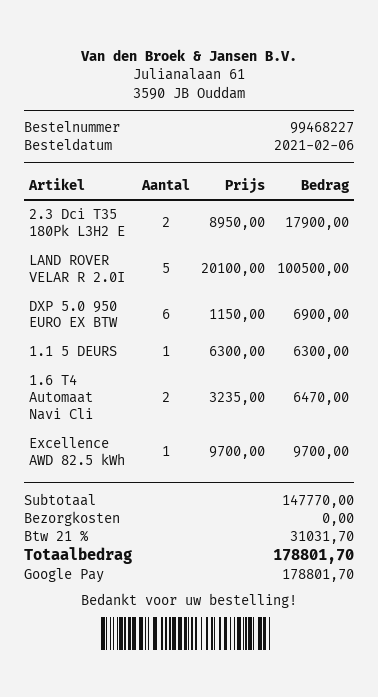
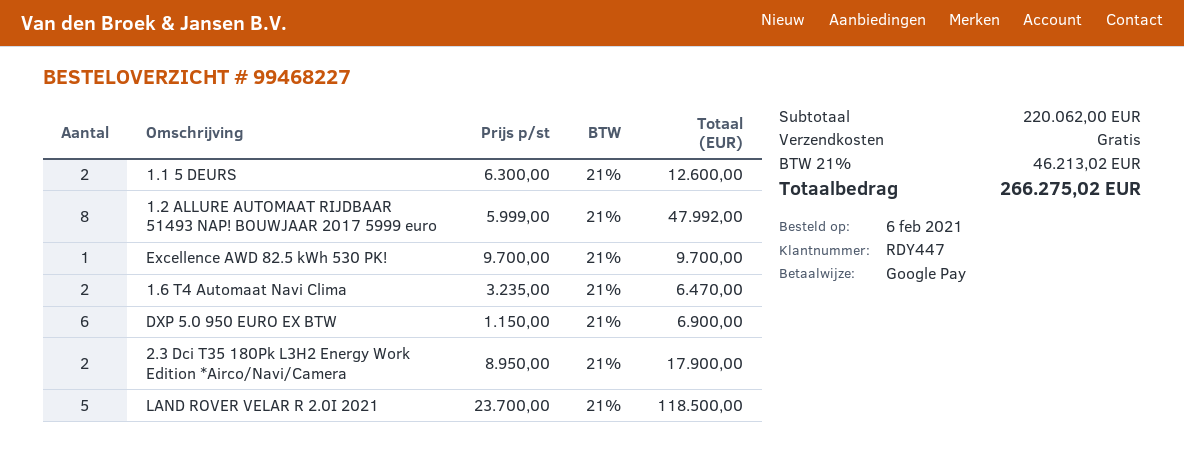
LAND ROVER VELAR R 2.0I: 5 x 20100.00 = 100500.00 -> 5 x 23700.00 = 118500.00
1.1 5 DEURS: 1 x 6300.00 = 6300.00 -> 2 x 6300.00 = 12600.00
1.2 ALLURE AUTOMAAT RIJDBAAR 51493 NAP! BOUWJAAR 2017 5999 euro: none -> 8 x 5999.00 = 47992.00
subtotal: 147770.00 -> 220062.00
tax: 21% = 31031.70 -> 21% = 46213.02
total: 178801.70 -> 266275.02

